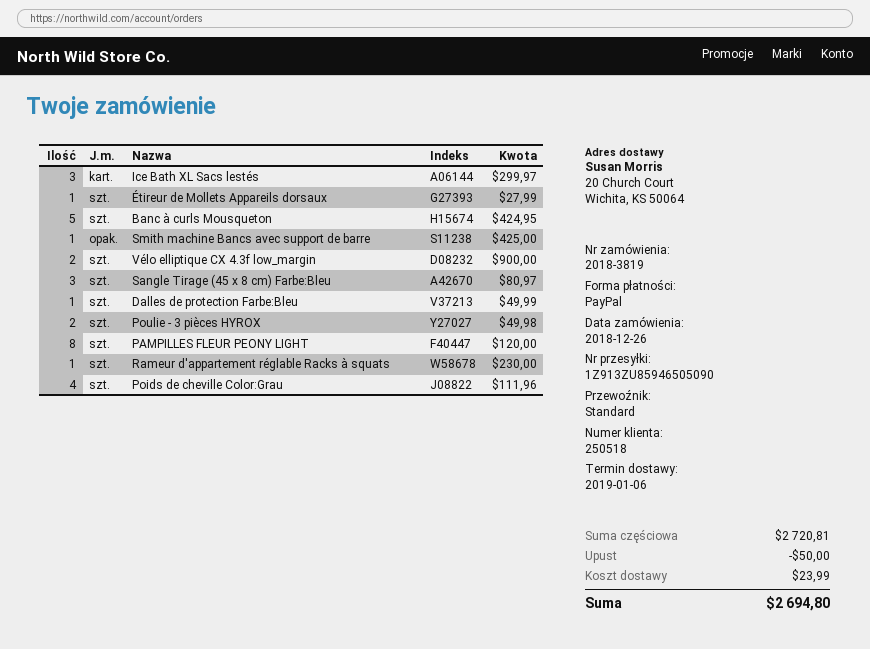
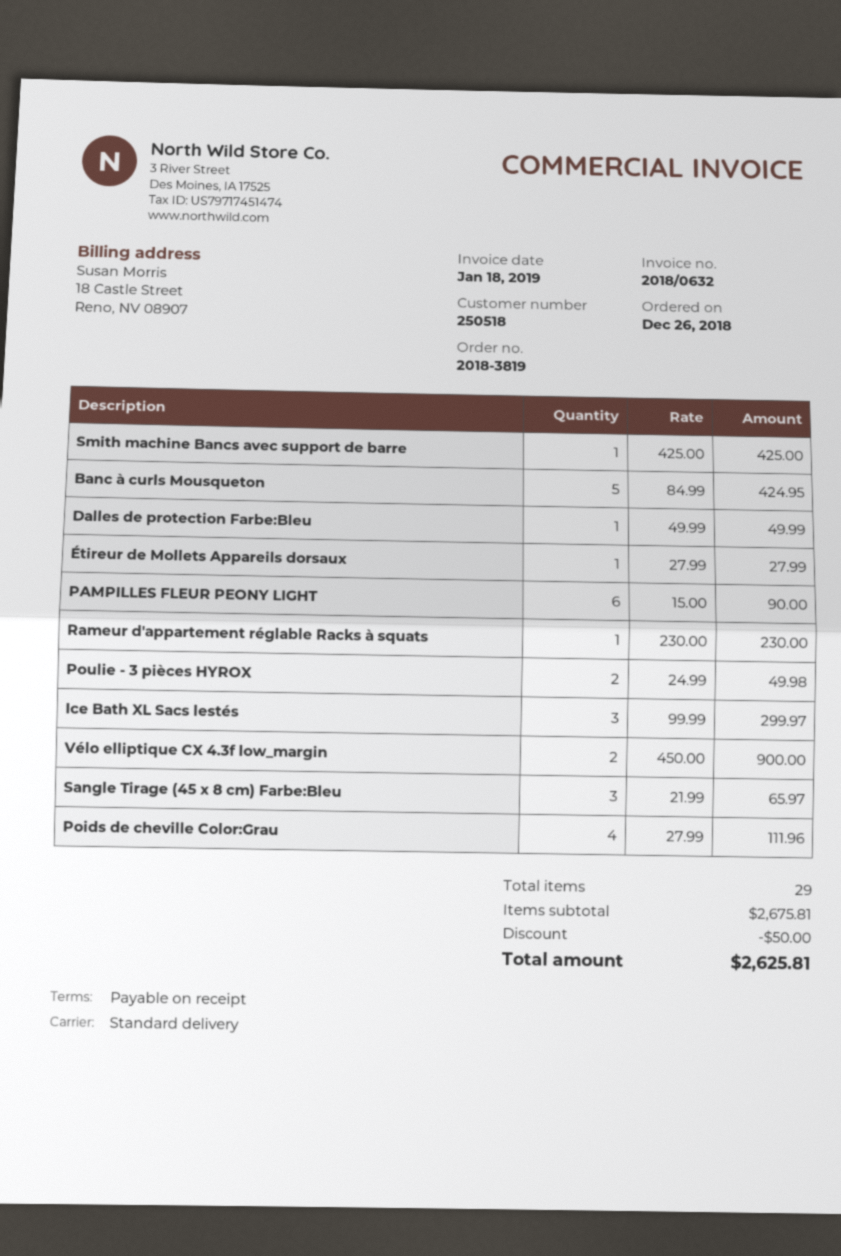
Sangle Tirage (45 x 8 cm) Farbe:Bleu: 3 for 80.97 -> 3 for 65.97
PAMPILLES FLEUR PEONY LIGHT: 8 for 120.00 -> 6 for 90.00
subtotal: 2720.81 -> 2675.81
shipping: 23.99 -> none
total: 2694.80 -> 2625.81

